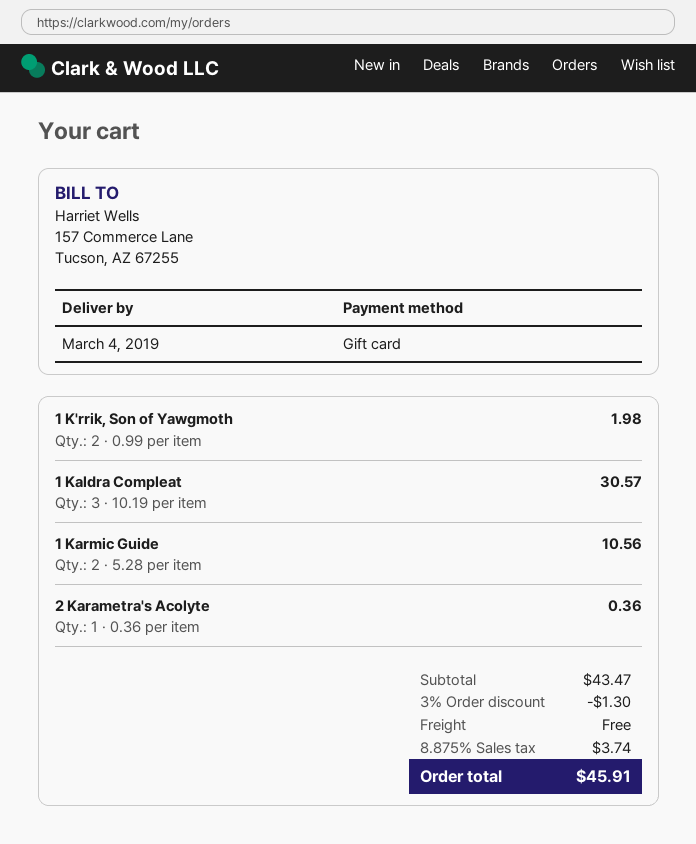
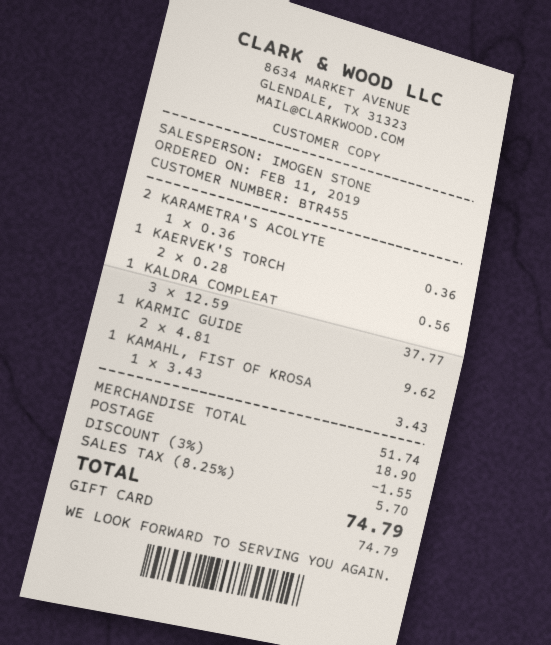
1 K'rrik, Son of Yawgmoth: 2 x 0.99 = 1.98 -> none
1 Kaldra Compleat: 3 x 10.19 = 30.57 -> 3 x 12.59 = 37.77
1 Karmic Guide: 2 x 5.28 = 10.56 -> 2 x 4.81 = 9.62
1 KAERVEK'S TORCH: none -> 2 x 0.28 = 0.56
1 KAMAHL, FIST OF KROSA: none -> 1 x 3.43 = 3.43
subtotal: 43.47 -> 51.74
discount: 3% = 1.30 -> 3% = 1.55
shipping: 0.00 -> 18.90
tax: 8.875% = 3.74 -> 8.25% = 5.70
total: 45.91 -> 74.79

